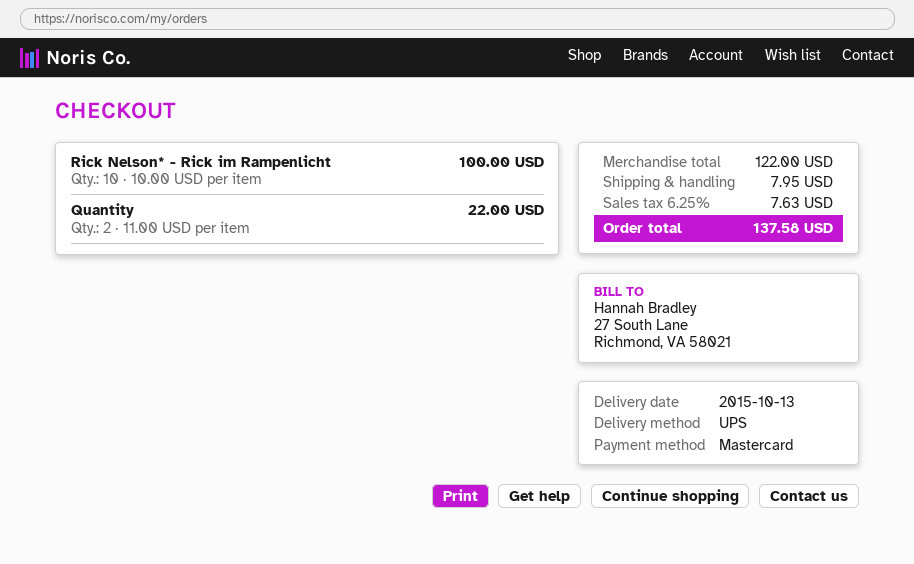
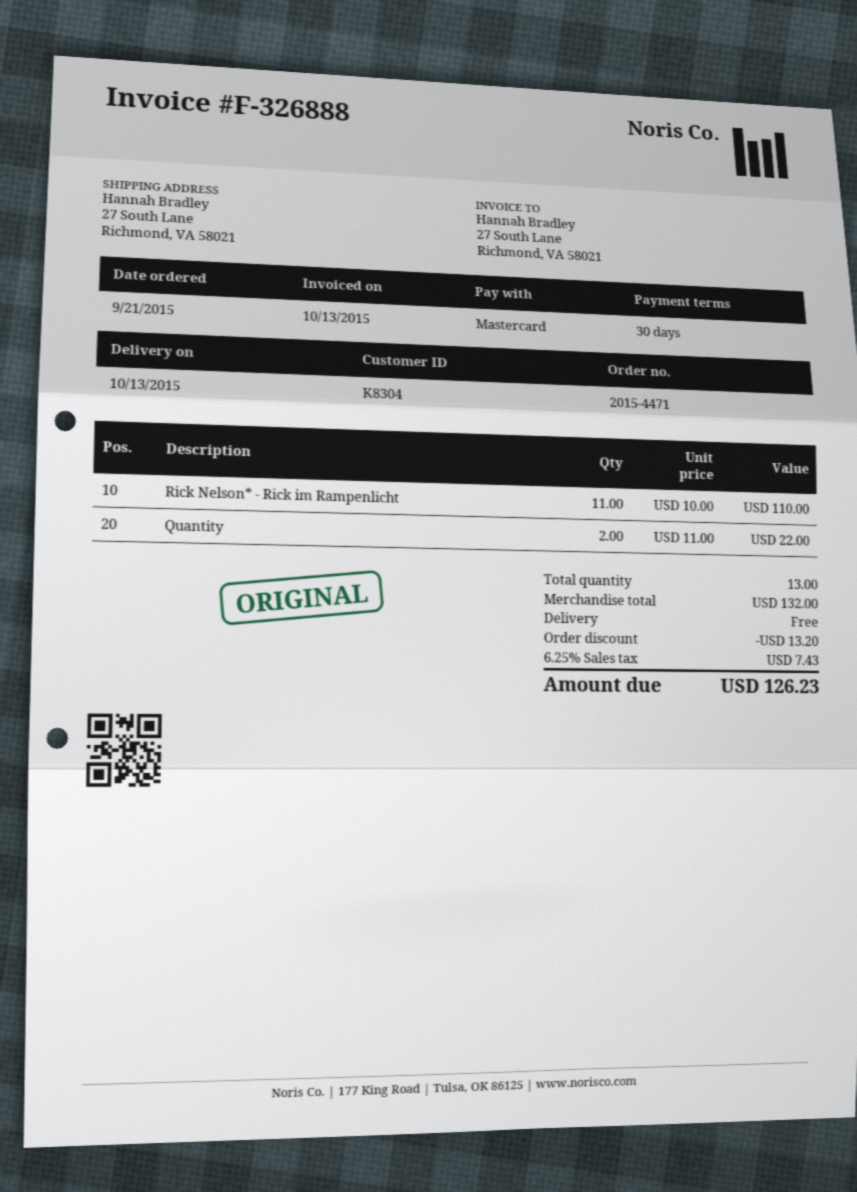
Rick Nelson* - Rick im Rampenlicht: 10 x 10.00 = 100.00 -> 11 x 10.00 = 110.00
subtotal: 122.00 -> 132.00
discount: none -> 13.20
shipping: 7.95 -> 0.00
tax: 6.25% = 7.63 -> 6.25% = 7.43
total: 137.58 -> 126.23

